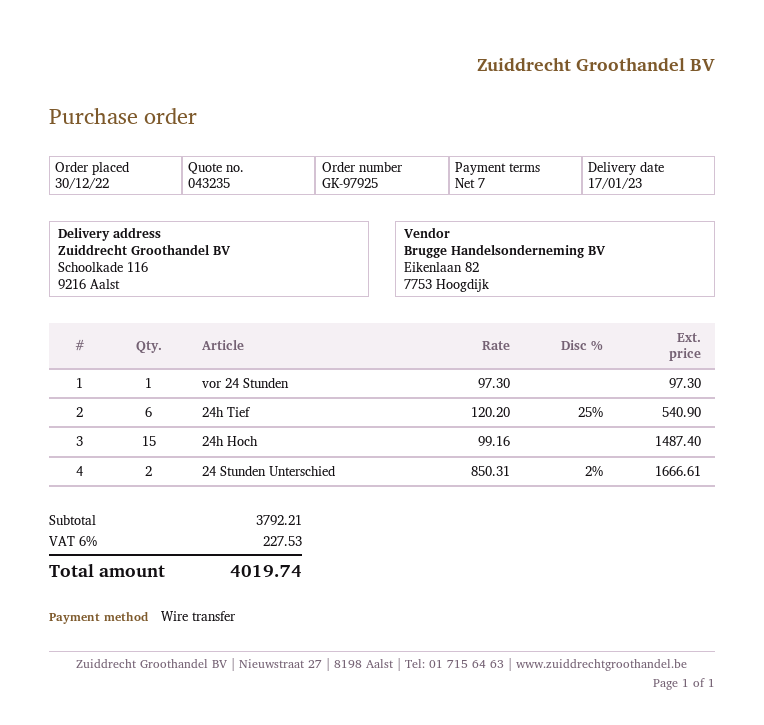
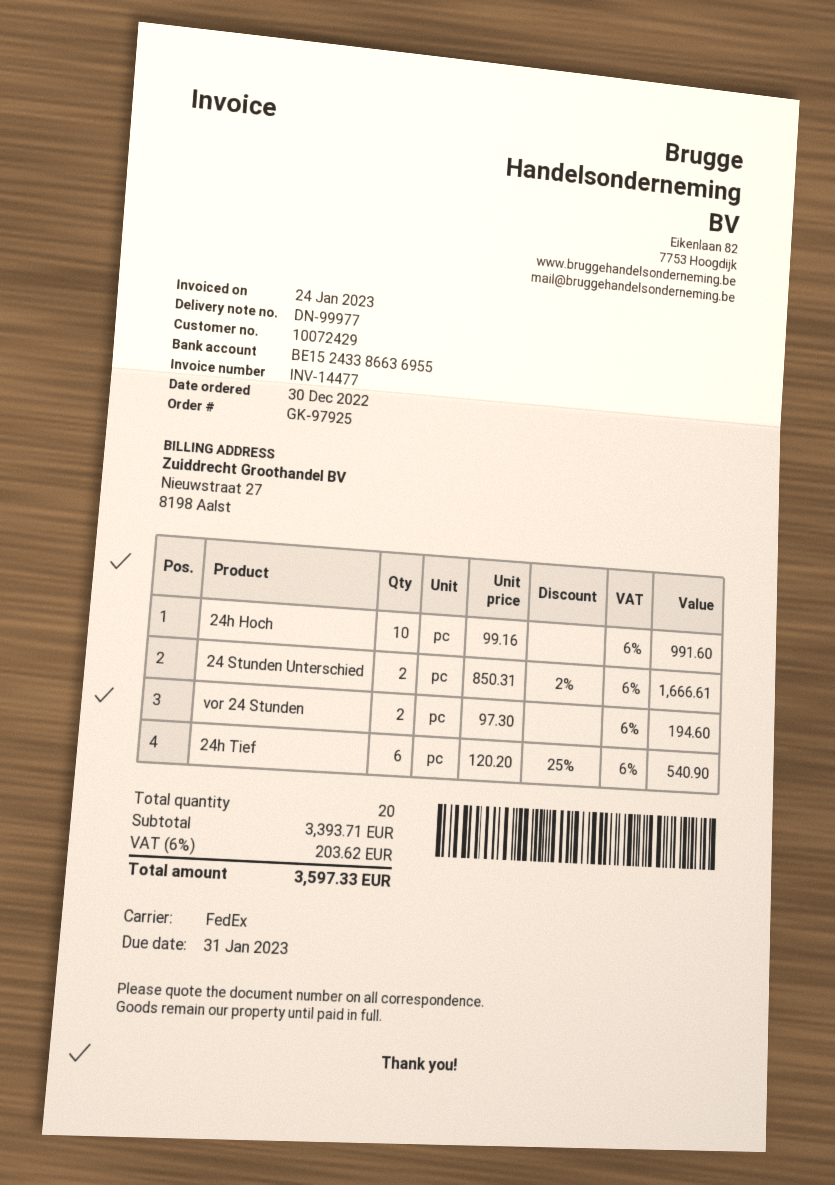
vor 24 Stunden: 1 x 97.30 = 97.30 -> 2 x 97.30 = 194.60
24h Hoch: 15 x 99.16 = 1487.40 -> 10 x 99.16 = 991.60
subtotal: 3792.21 -> 3393.71
tax: 6% = 227.53 -> 6% = 203.62
total: 4019.74 -> 3597.33

